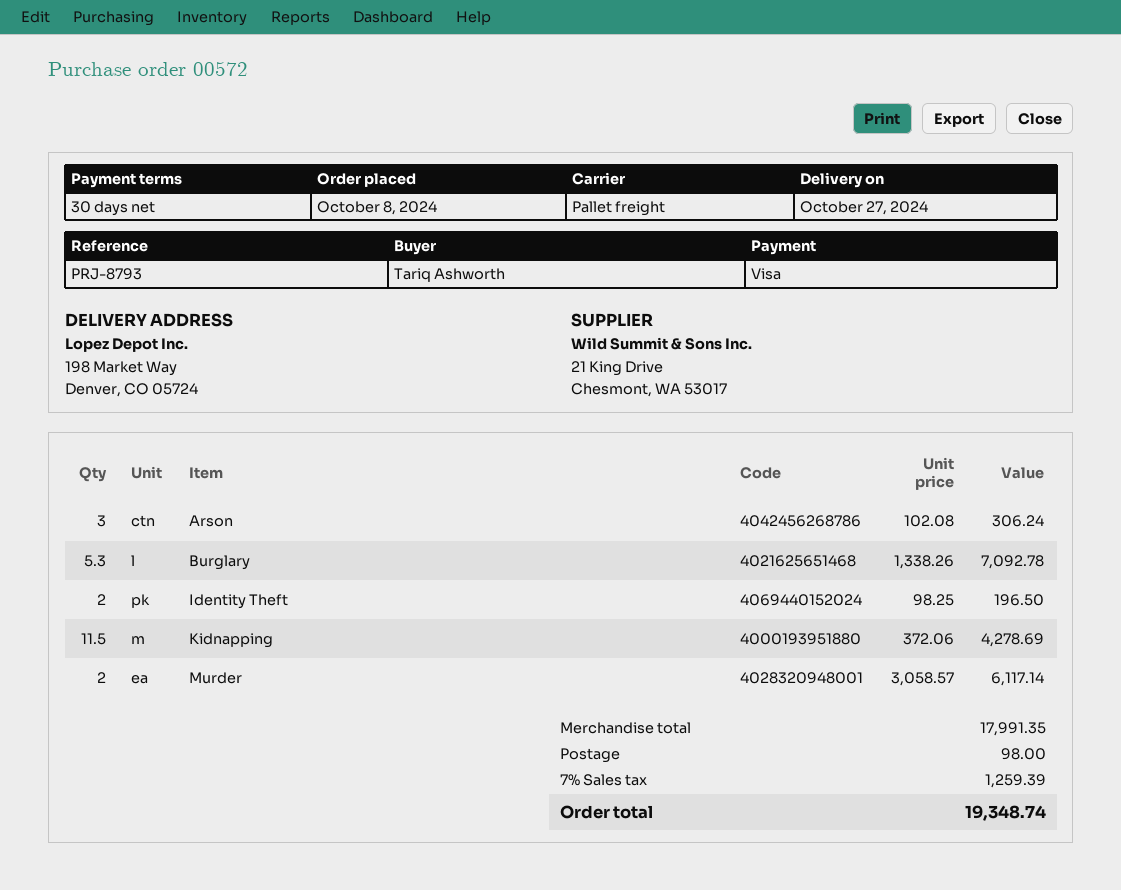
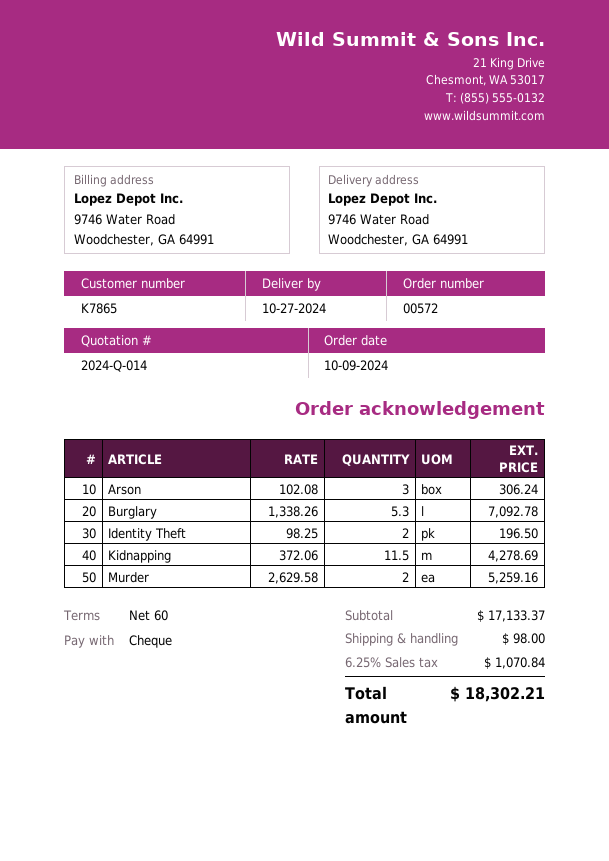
order date: 2024-10-08 -> 2024-10-09
payment terms: 30 days -> 60 days
payment method: Visa -> cheque
ship to: 198 Market Way, Denver, CO 05724 -> 9746 Water Road, Woodchester, GA 64991
Murder: 2 x 3058.57 = 6117.14 -> 2 x 2629.58 = 5259.16
subtotal: 17991.35 -> 17133.37
tax: 7% = 1259.39 -> 6.25% = 1070.84
total: 19348.74 -> 18302.21

